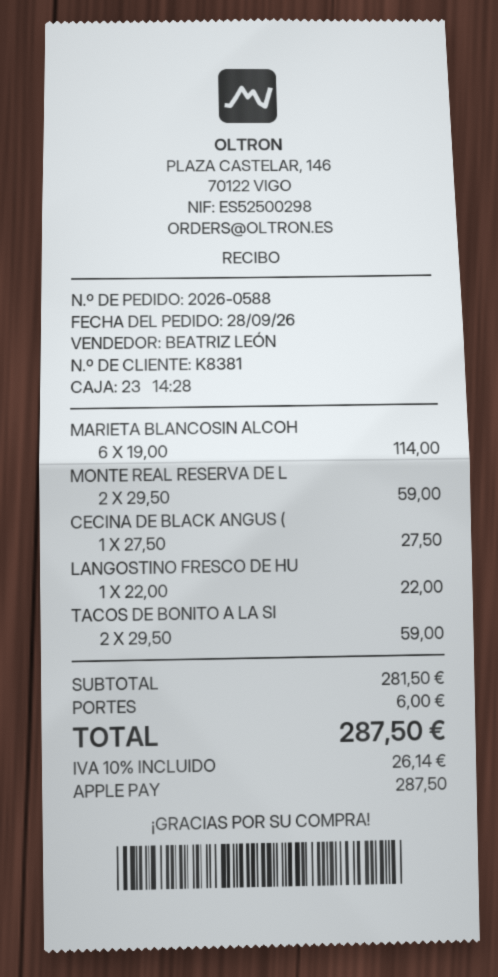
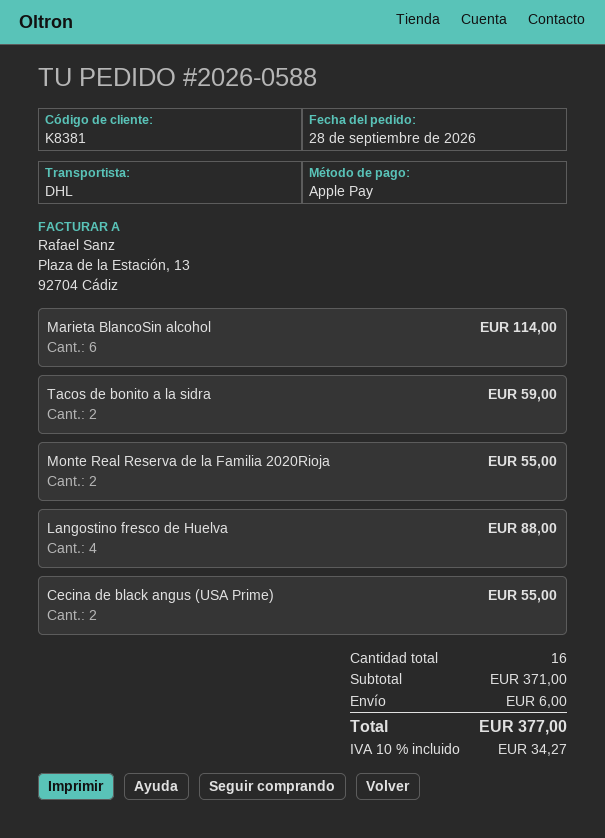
MONTE REAL RESERVA DE L: 2 for 59.00 -> 2 for 55.00
CECINA DE BLACK ANGUS (: 1 for 27.50 -> 2 for 55.00
LANGOSTINO FRESCO DE HU: 1 for 22.00 -> 4 for 88.00
subtotal: 281.50 -> 371.00
tax: 10% = 26.14 -> 10% = 34.27
total: 287.50 -> 377.00

